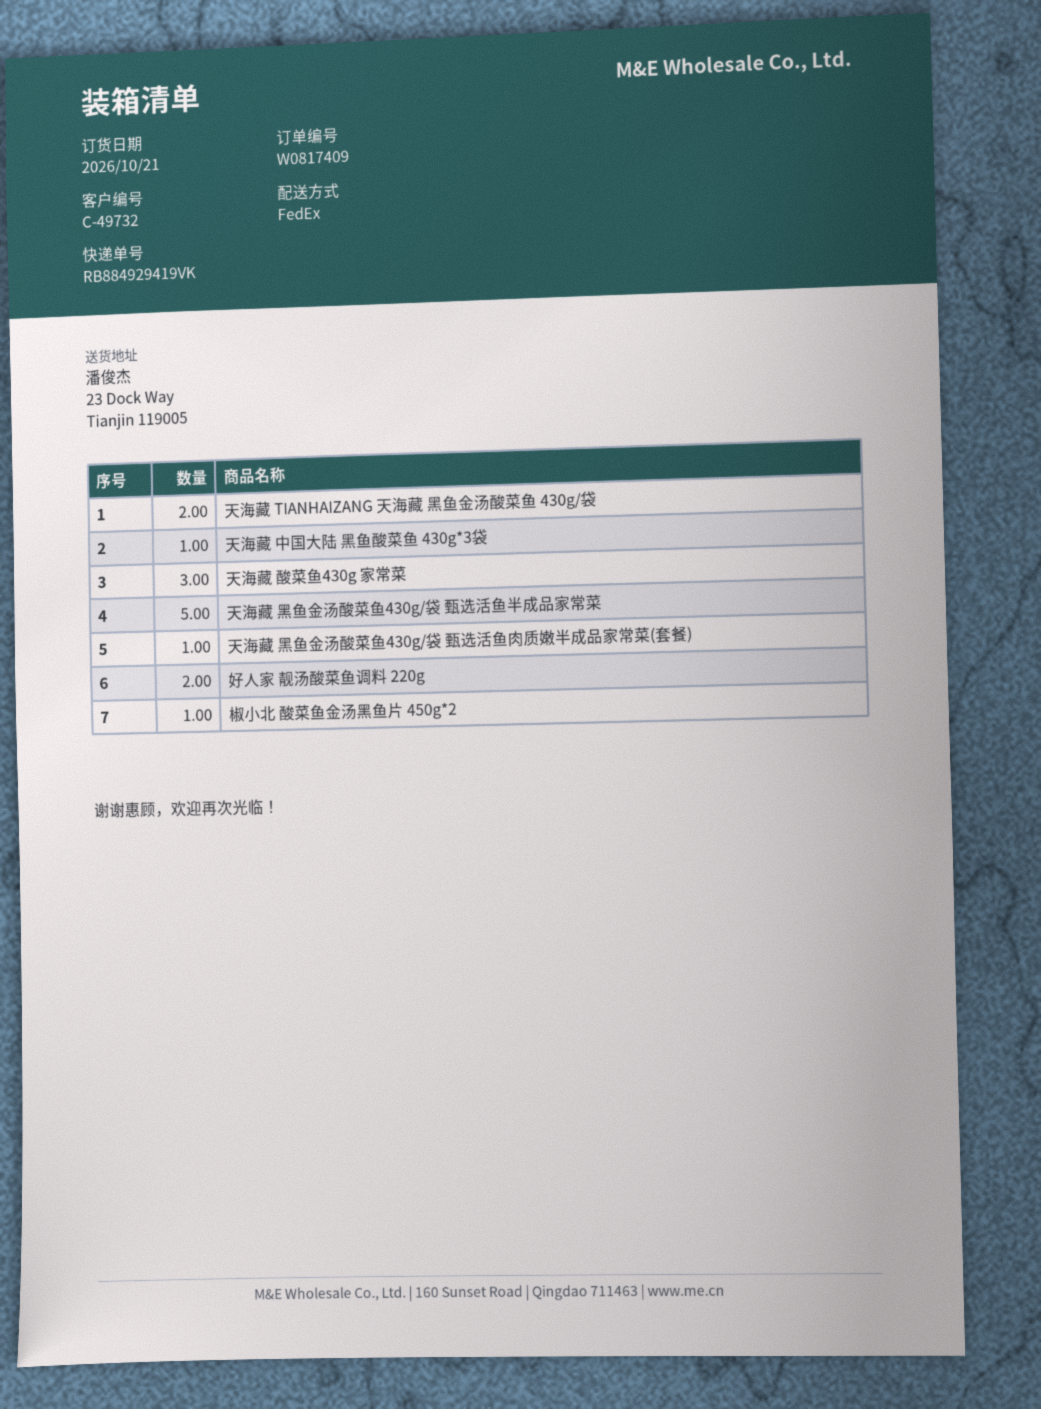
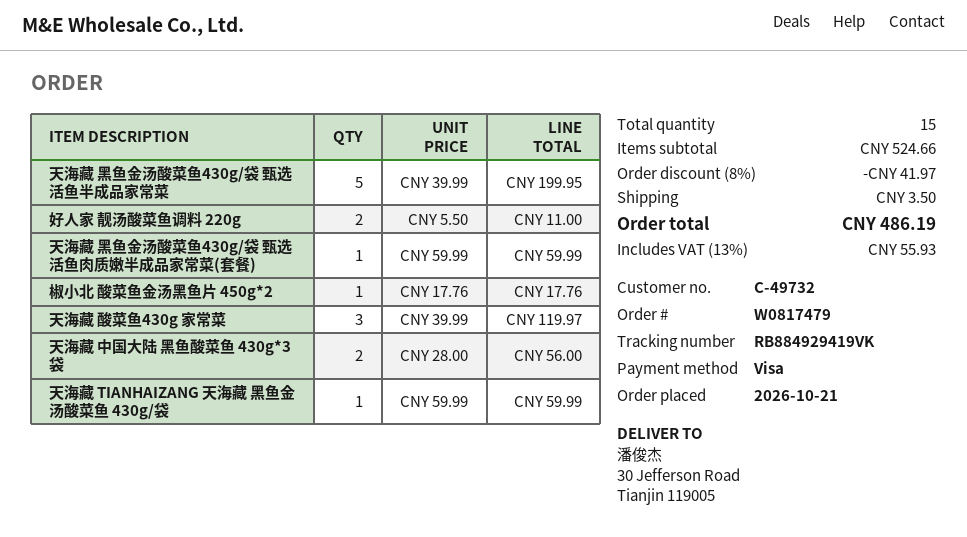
order number: W0817409 -> W0817479
ship to: 23 Dock Way, Tianjin 119005 -> 30 Jefferson Road, Tianjin 119005
天海藏 TIANHAIZANG 天海藏 黑鱼金汤酸菜鱼 430g/袋: 2 -> 1
天海藏 中国大陆 黑鱼酸菜鱼 430g*3袋: 1 -> 2

